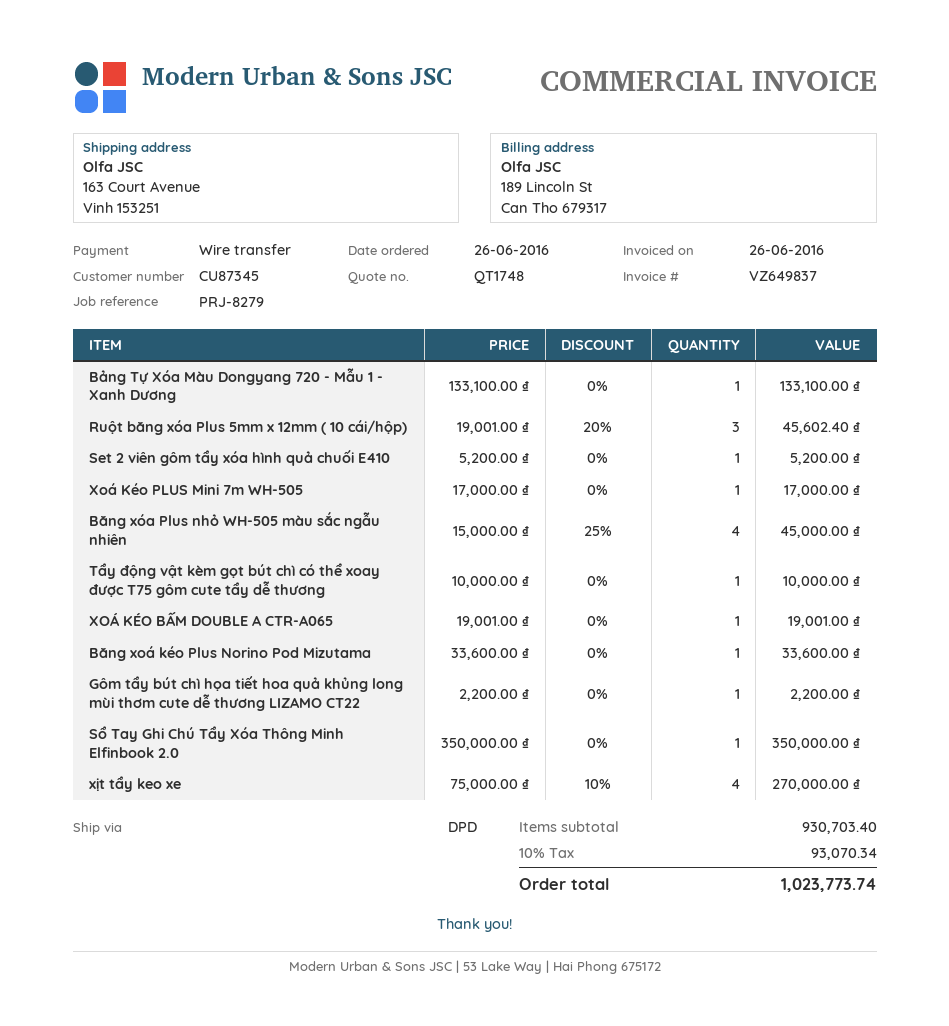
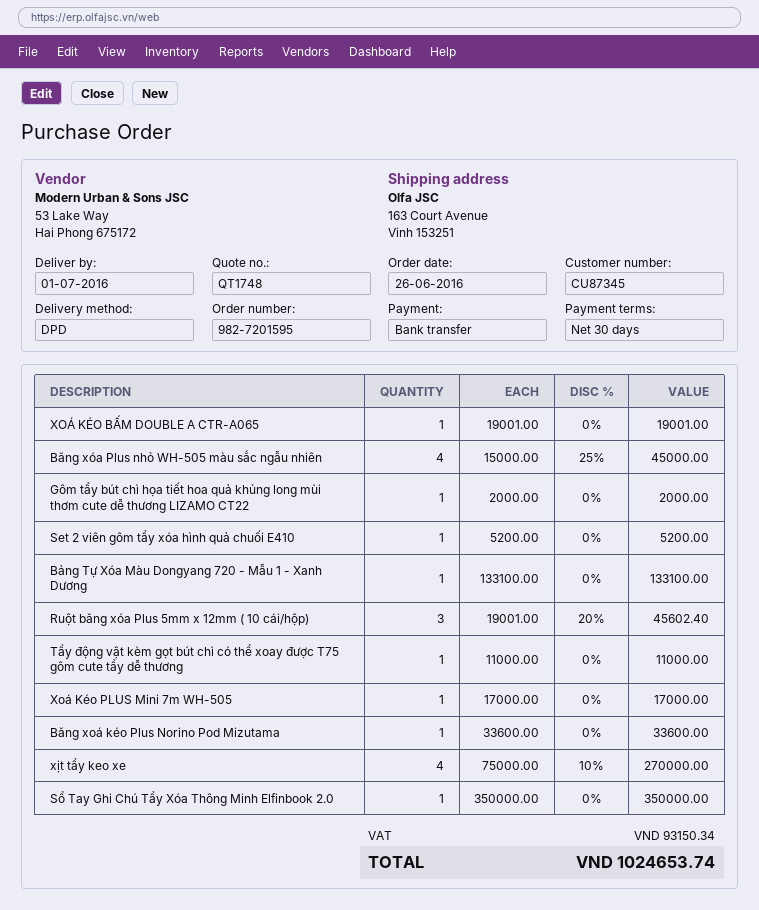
Tẩy động vật kèm gọt bút chì có thể xoay được T75 gôm cute tẩy dễ thương: 1 x 10000.00 = 10000.00 -> 1 x 11000.00 = 11000.00
Gôm tẩy bút chì họa tiết hoa quả khủng long mùi thơm cute dễ thương LIZAMO CT22: 1 x 2200.00 = 2200.00 -> 1 x 2000.00 = 2000.00
tax: 93070.34 -> 93150.34
total: 1023773.74 -> 1024653.74

